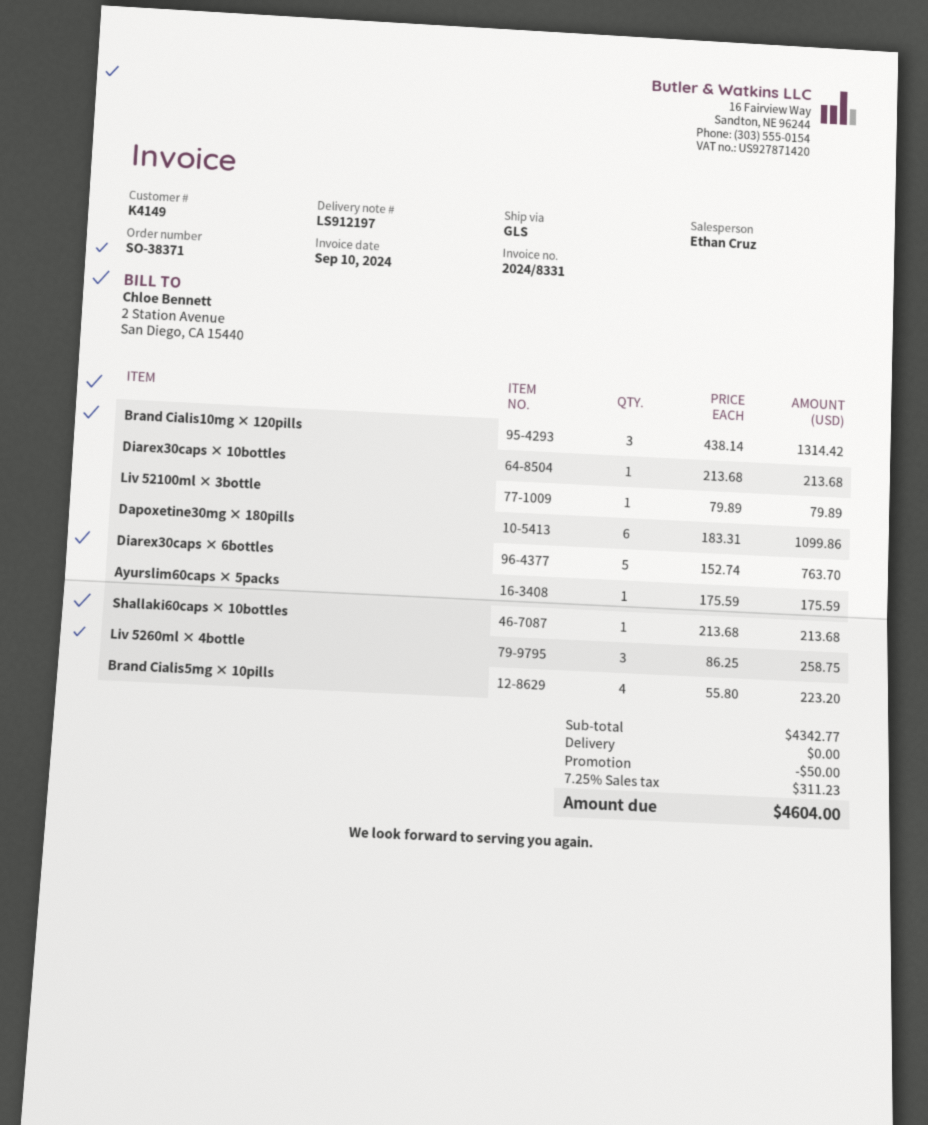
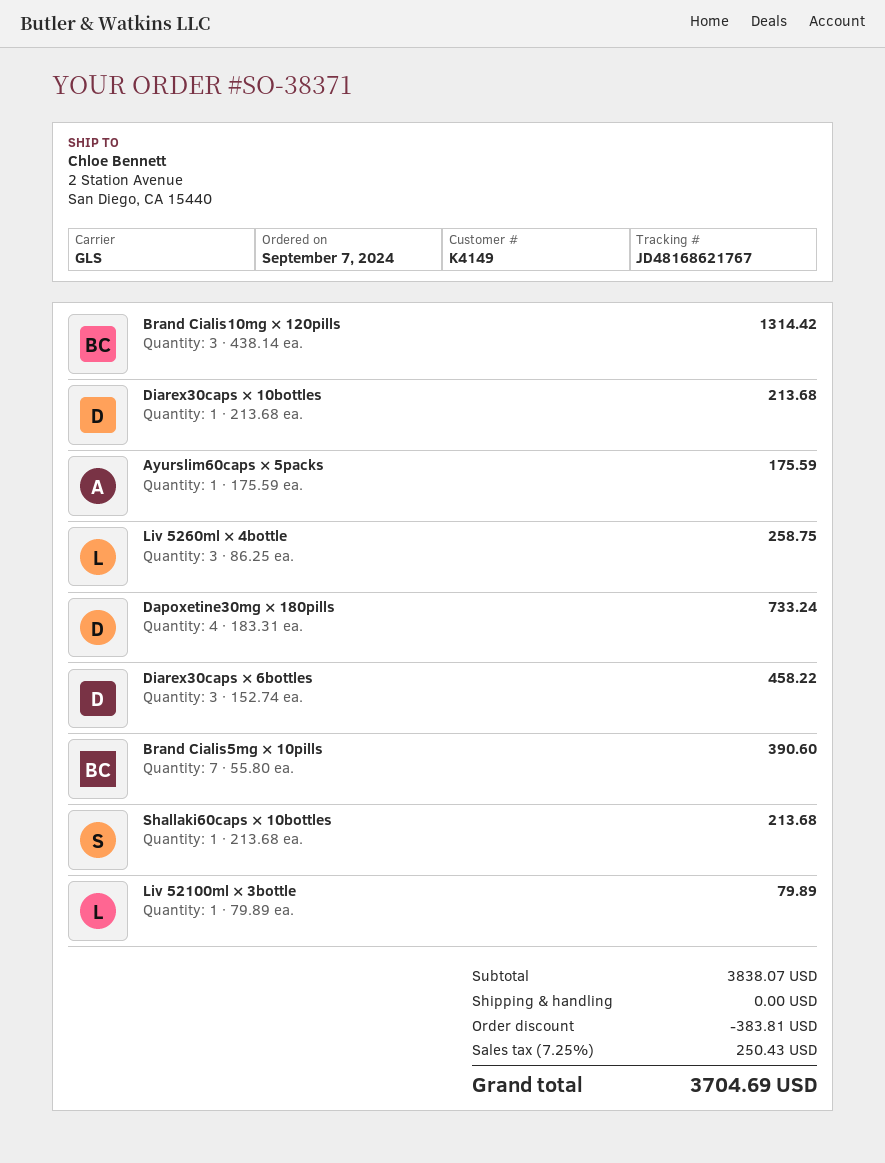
Dapoxetine30mg × 180pills: 6 x 183.31 = 1099.86 -> 4 x 183.31 = 733.24
Diarex30caps × 6bottles: 5 x 152.74 = 763.70 -> 3 x 152.74 = 458.22
Brand Cialis5mg × 10pills: 4 x 55.80 = 223.20 -> 7 x 55.80 = 390.60
subtotal: 4342.77 -> 3838.07
discount: 50.00 -> 383.81
tax: 7.25% = 311.23 -> 7.25% = 250.43
total: 4604.00 -> 3704.69

